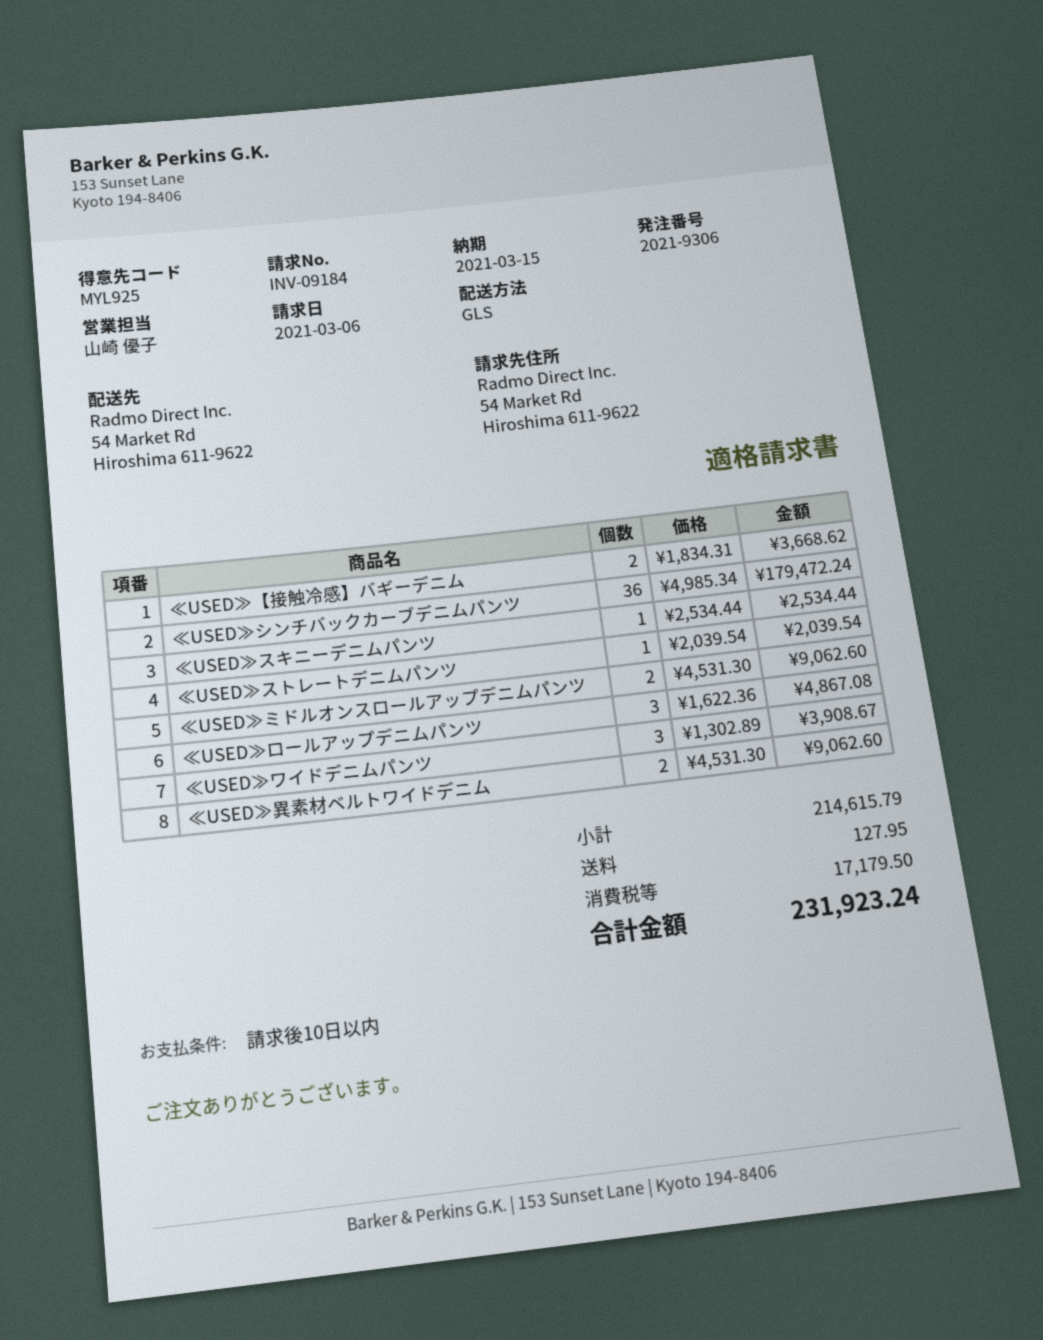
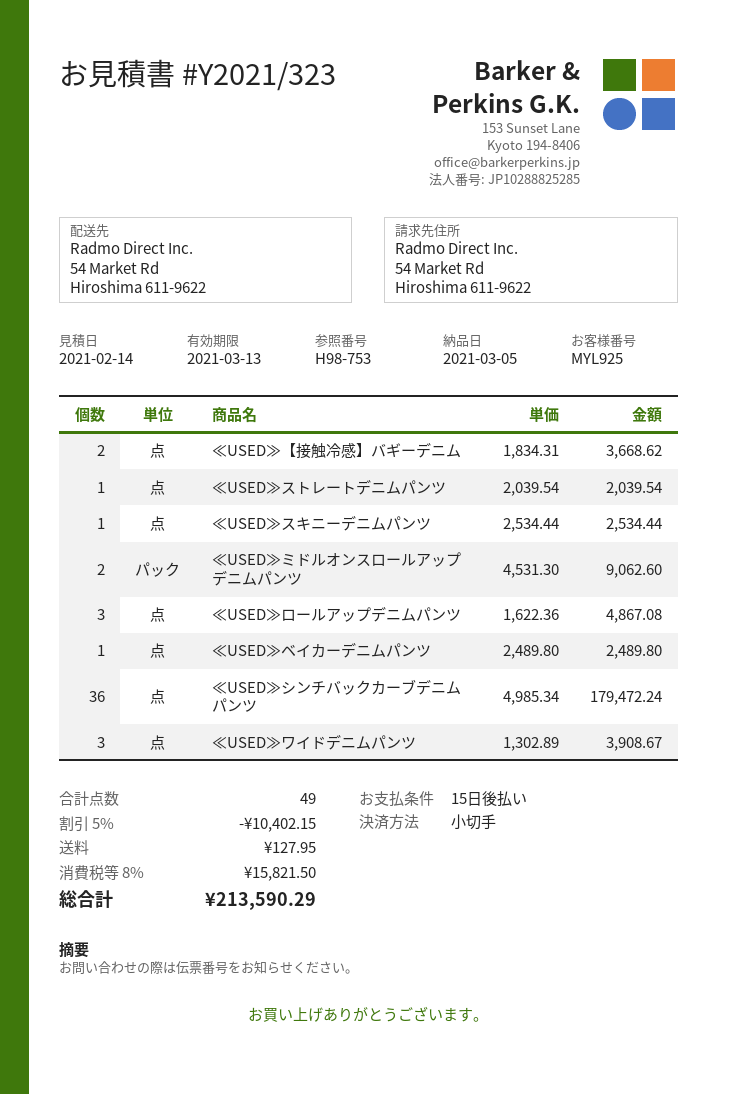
delivery date: 2021-03-15 -> 2021-03-05
payment terms: 10 days -> 15 days
≪USED≫異素材ベルトワイドデニム: 2 x 4531.30 = 9062.60 -> none
≪USED≫ベイカーデニムパンツ: none -> 1 x 2489.80 = 2489.80
discount: none -> 5% = 10402.15
tax: 17179.50 -> 15821.50
total: 231923.24 -> 213590.29

